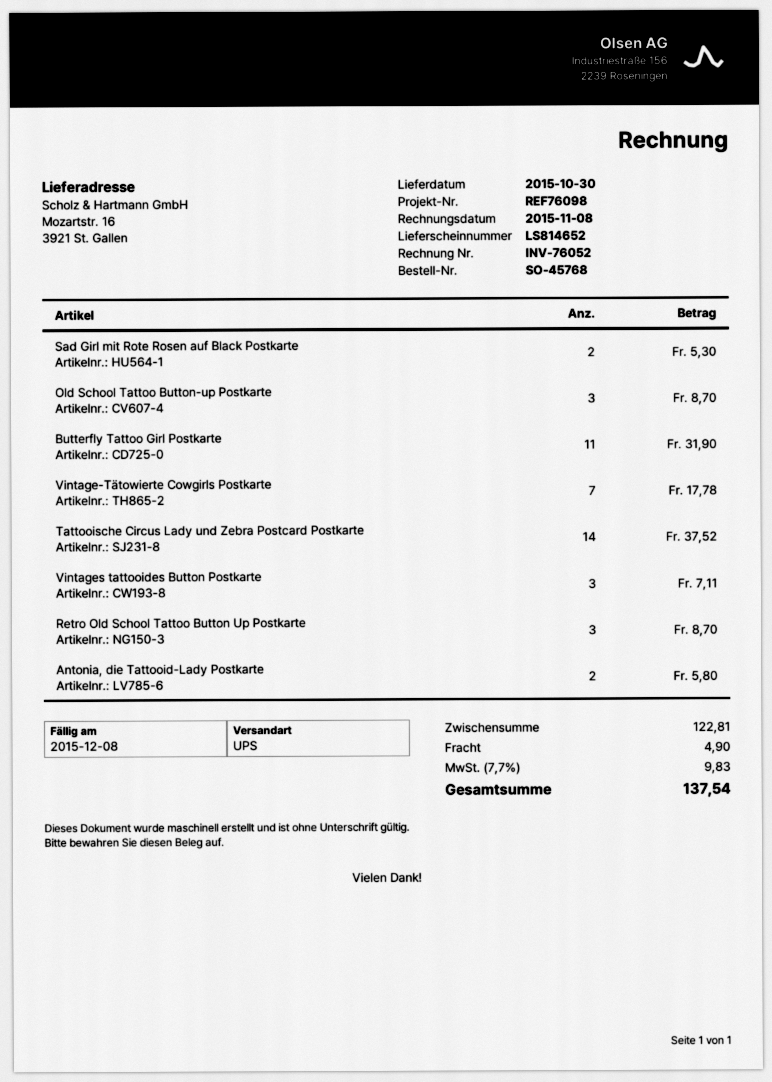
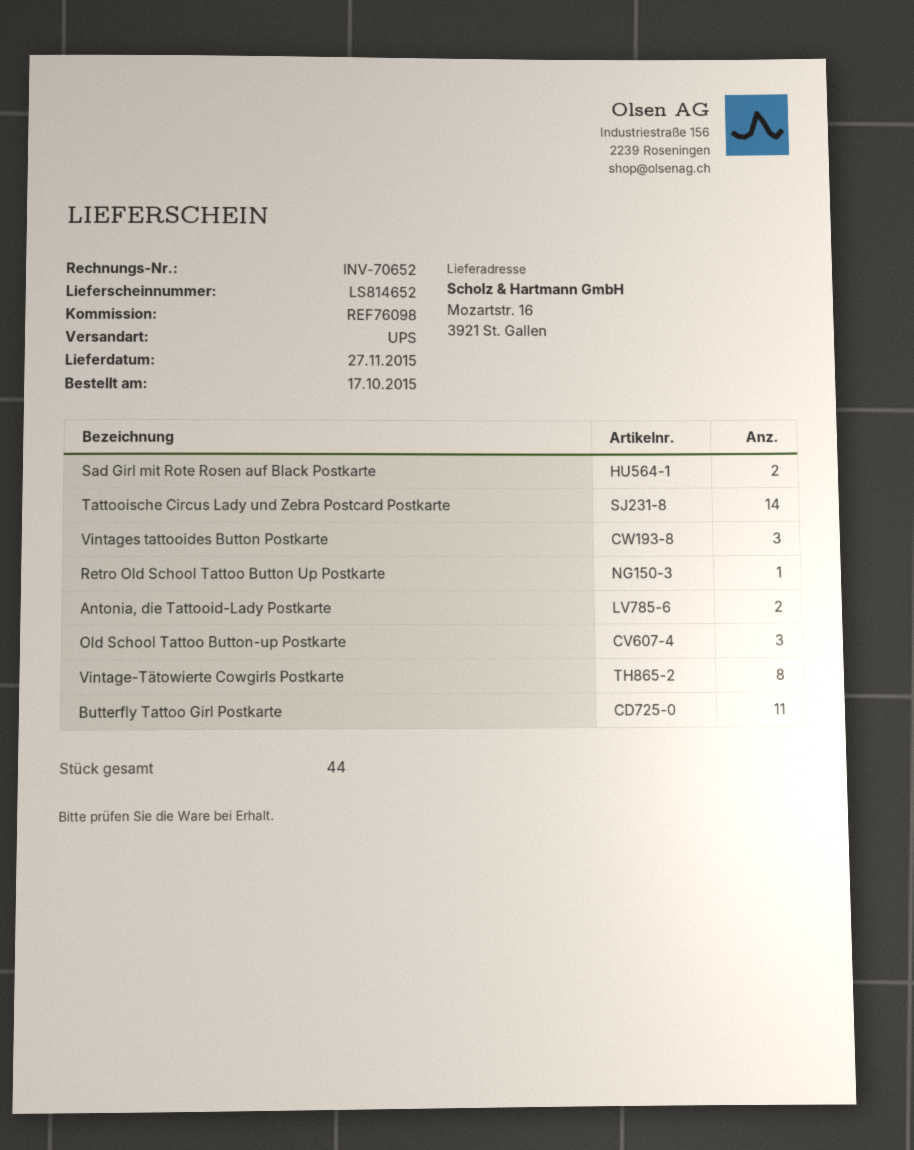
delivery date: 2015-10-30 -> 2015-11-27
invoice number: INV-76052 -> INV-70652
Vintage-Tätowierte Cowgirls Postkarte: 7 -> 8
Retro Old School Tattoo Button Up Postkarte: 3 -> 1

